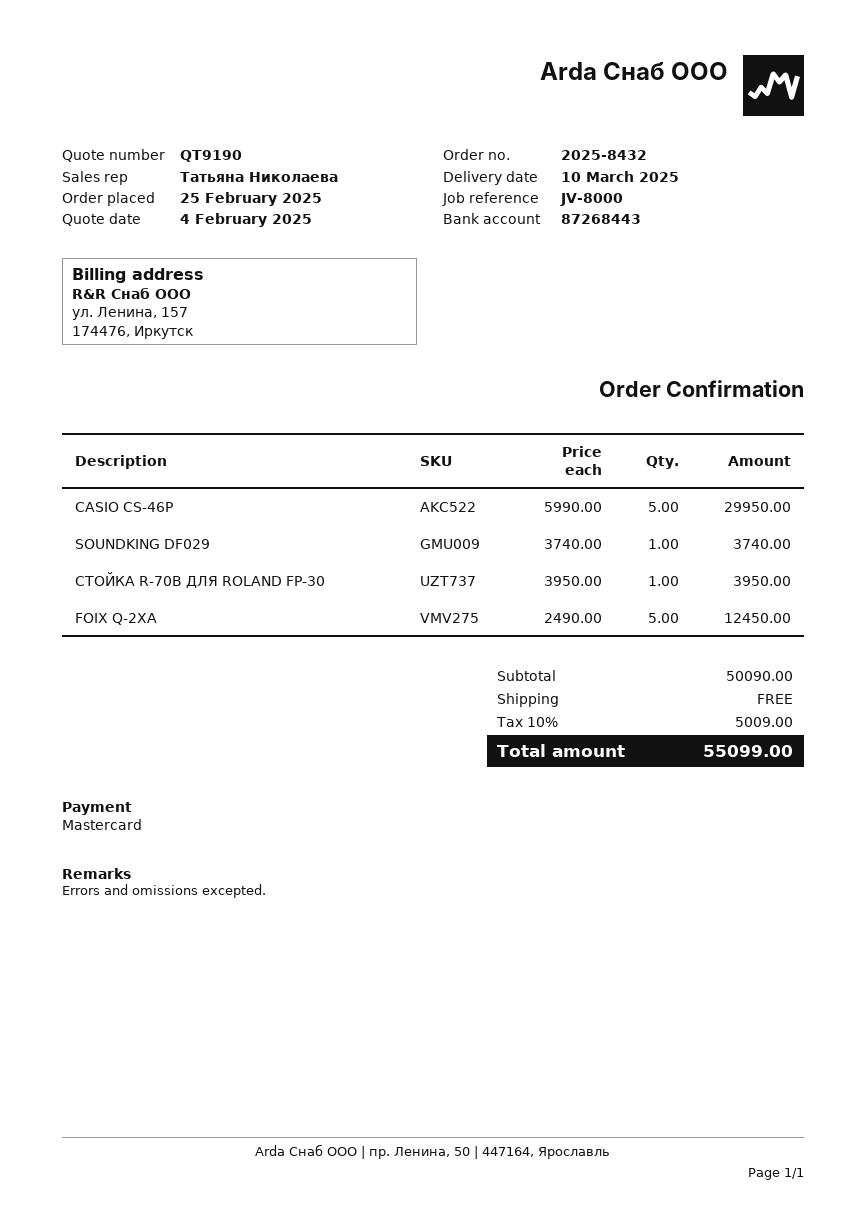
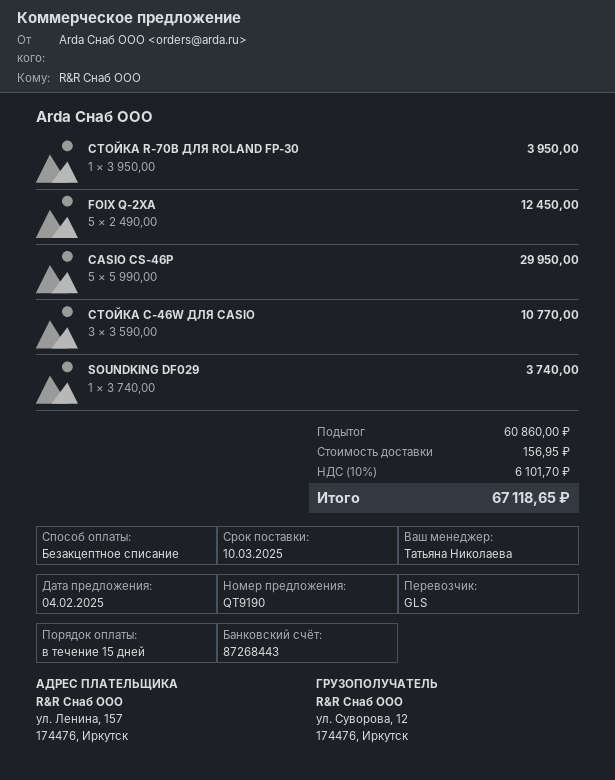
payment method: Mastercard -> direct debit
СТОЙКА С-46W ДЛЯ CASIO: none -> 3 x 3590.00 = 10770.00
subtotal: 50090.00 -> 60860.00
shipping: 0.00 -> 156.95
tax: 10% = 5009.00 -> 10% = 6101.70
total: 55099.00 -> 67118.65

